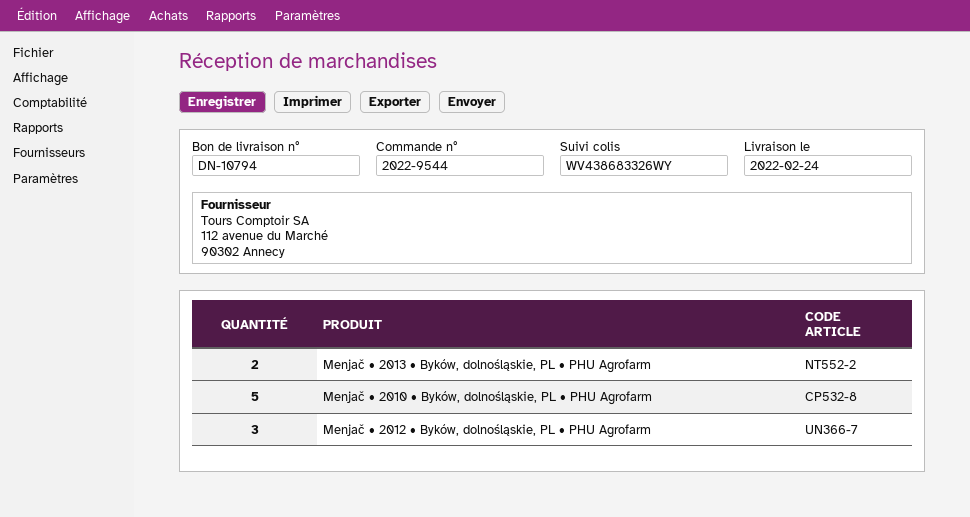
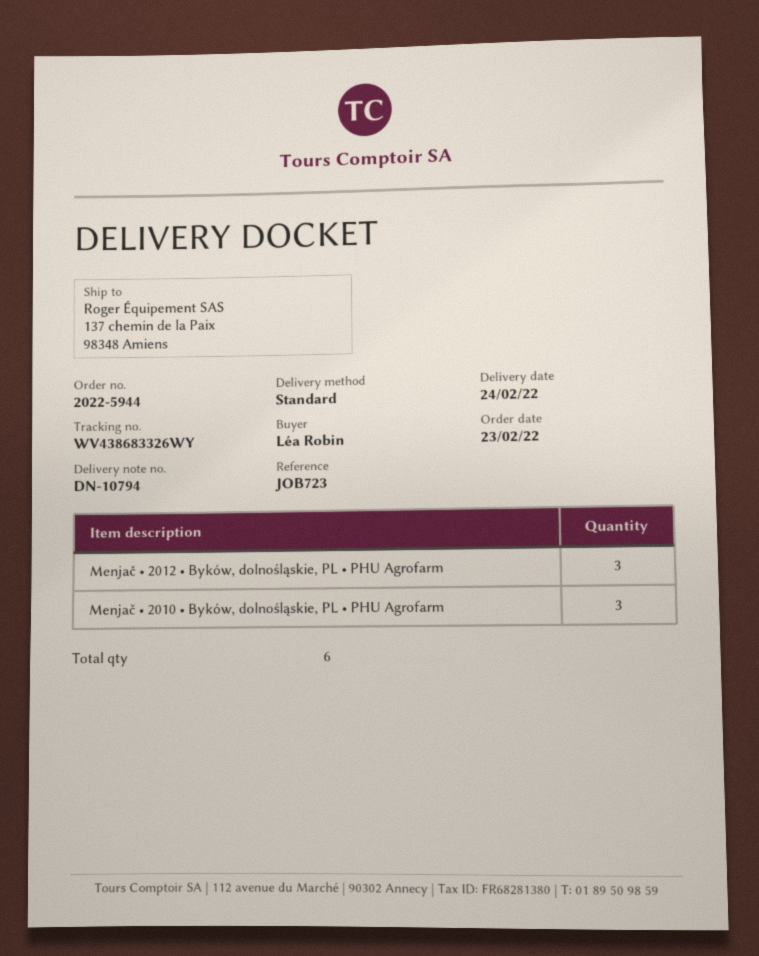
order number: 2022-9544 -> 2022-5944
Menjač • 2013 • Byków, dolnośląskie, PL • PHU Agrofarm: 2 -> none
Menjač • 2010 • Byków, dolnośląskie, PL • PHU Agrofarm: 5 -> 3

